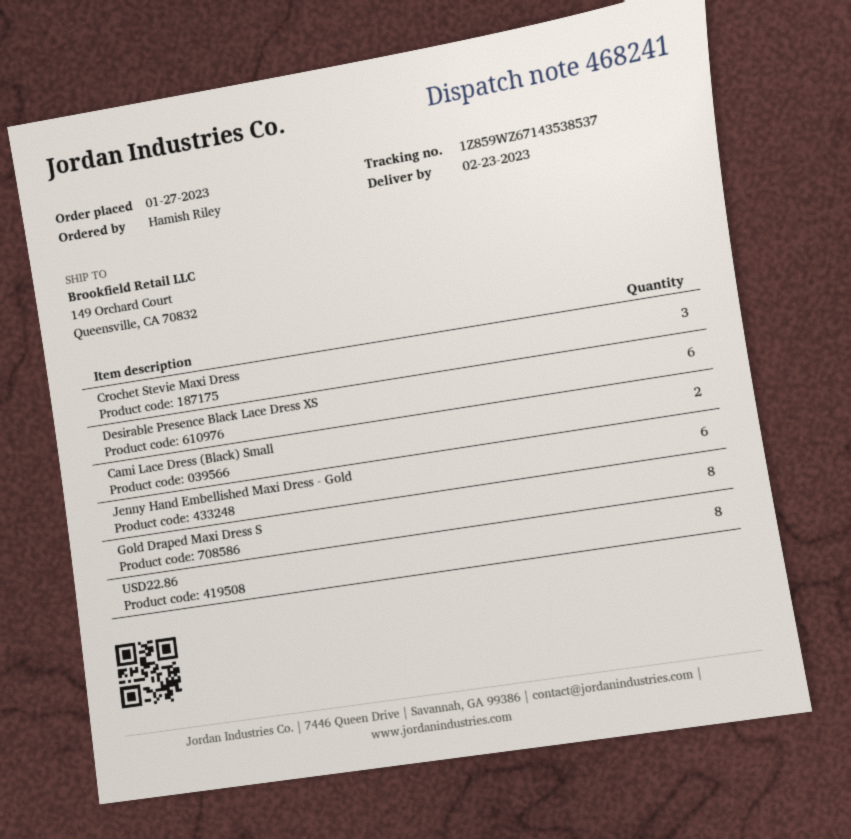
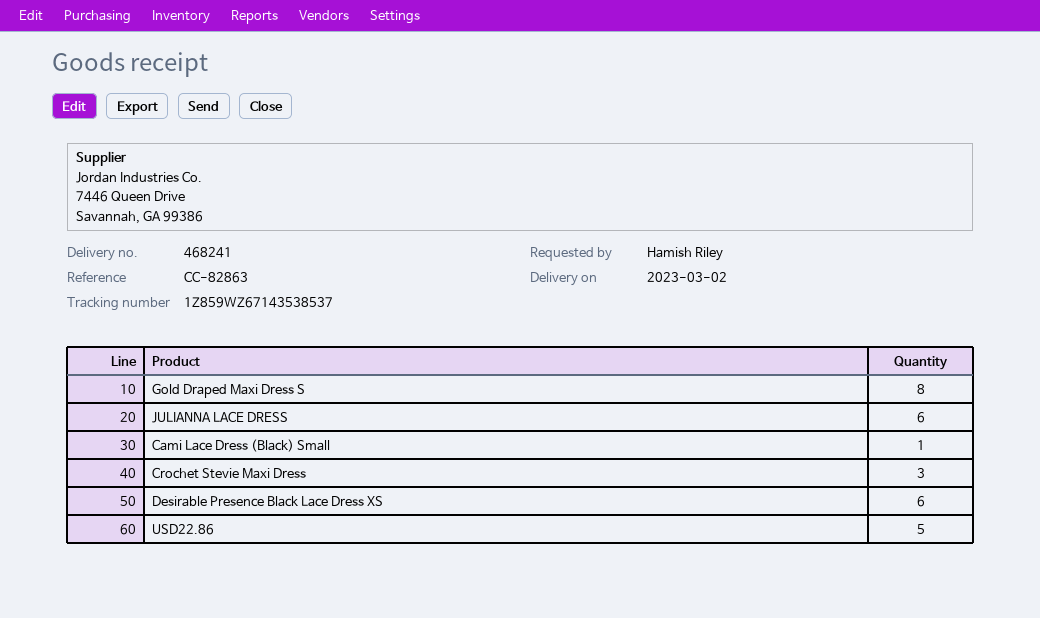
delivery date: 2023-02-23 -> 2023-03-02
Cami Lace Dress (Black) Small: 2 -> 1
Jenny Hand Embellished Maxi Dress - Gold: 6 -> none
USD22.86: 8 -> 5
JULIANNA LACE DRESS: none -> 6

